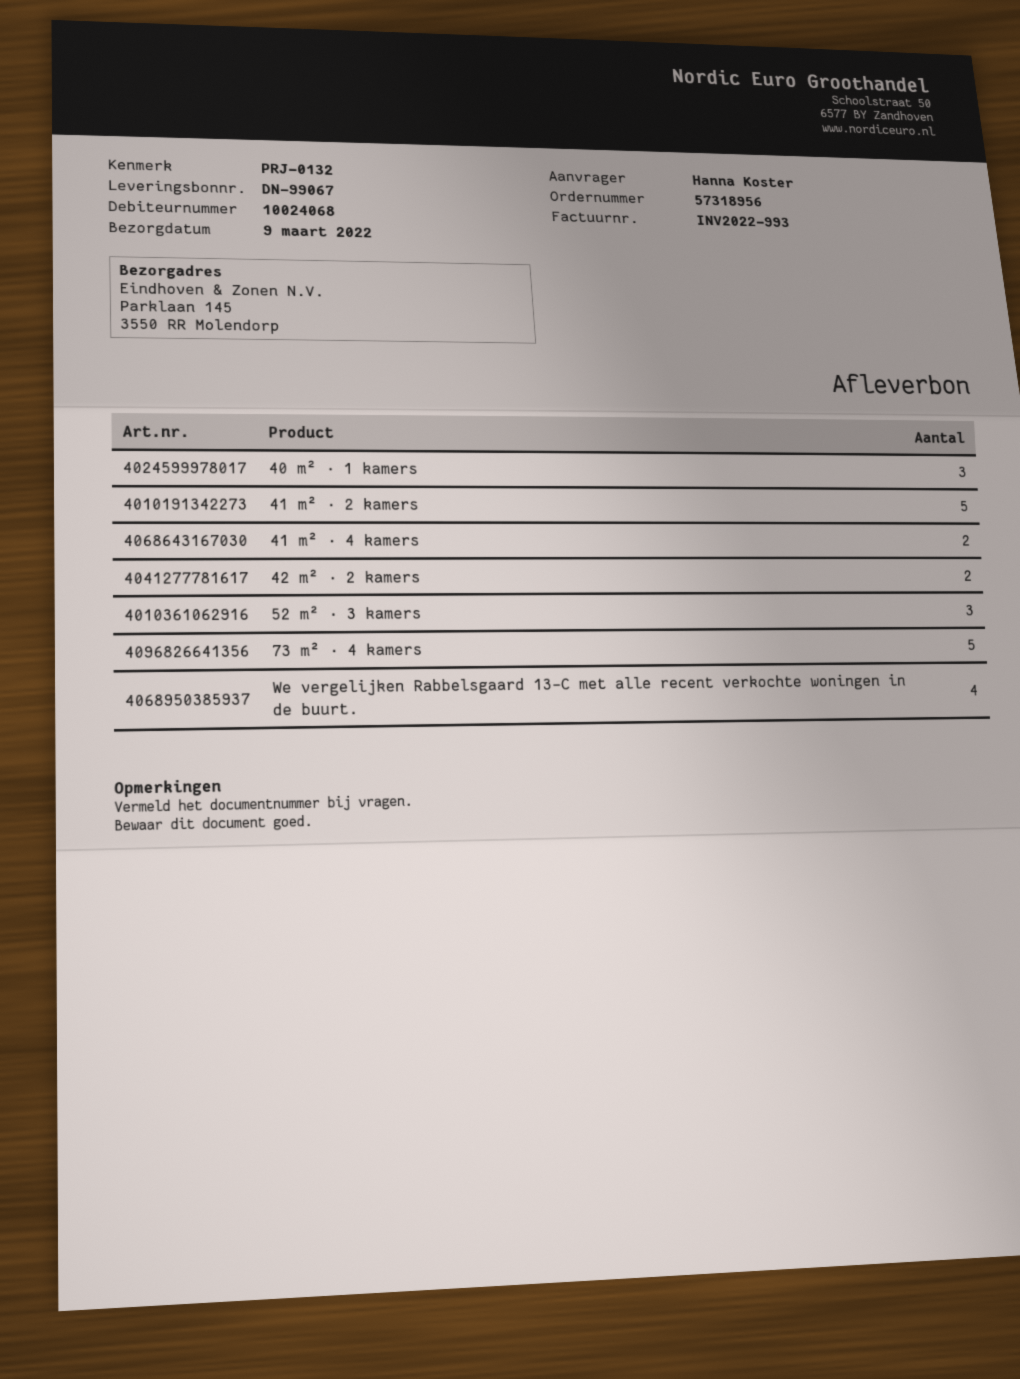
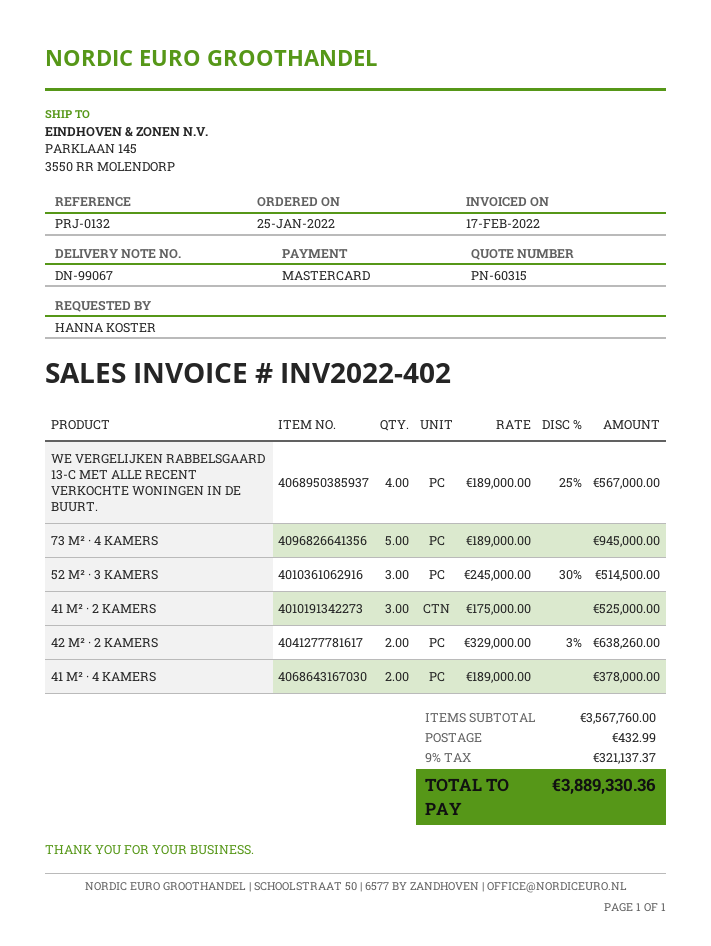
invoice number: INV2022-993 -> INV2022-402
40 m² · 1 kamers: 3 -> none
41 m² · 2 kamers: 5 -> 3

